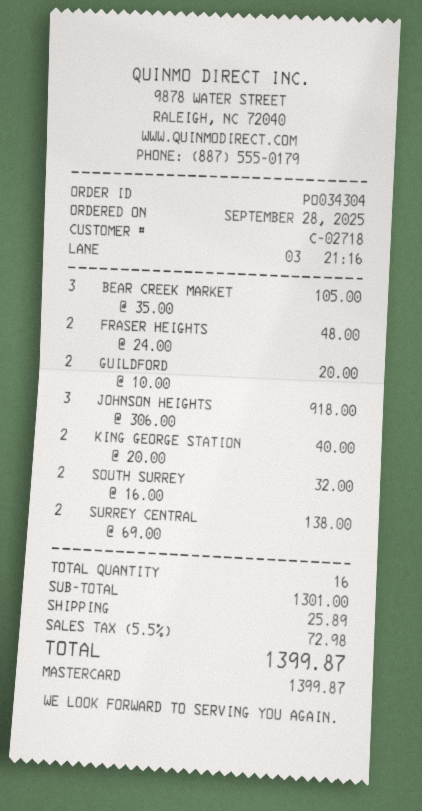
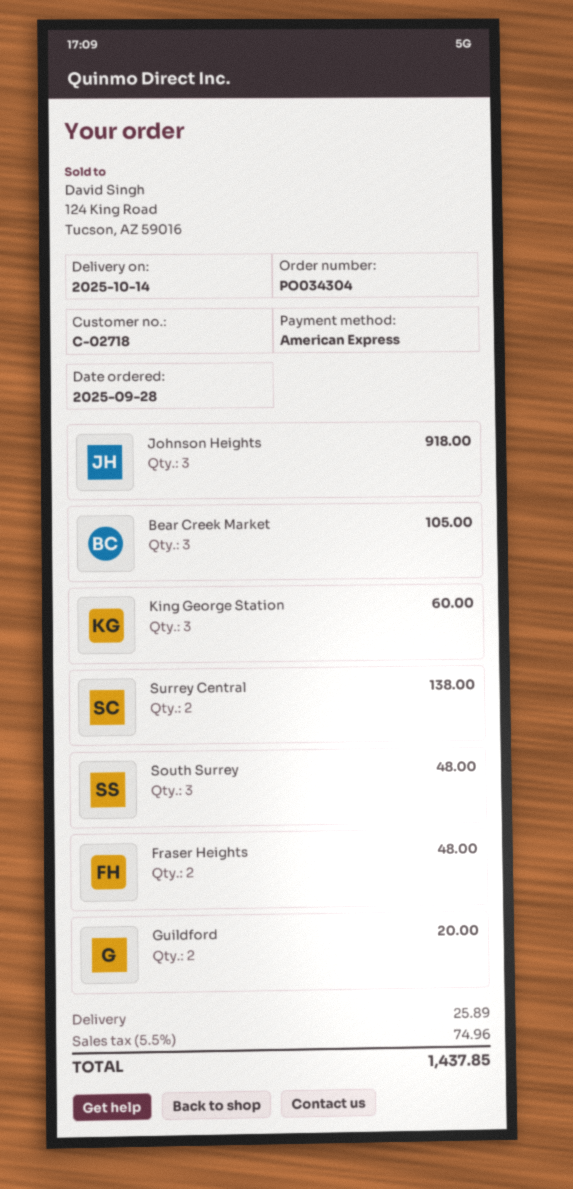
payment method: Mastercard -> American Express
KING GEORGE STATION: 2 for 40.00 -> 3 for 60.00
SOUTH SURREY: 2 for 32.00 -> 3 for 48.00
tax: 5.5% = 72.98 -> 5.5% = 74.96
total: 1399.87 -> 1437.85

